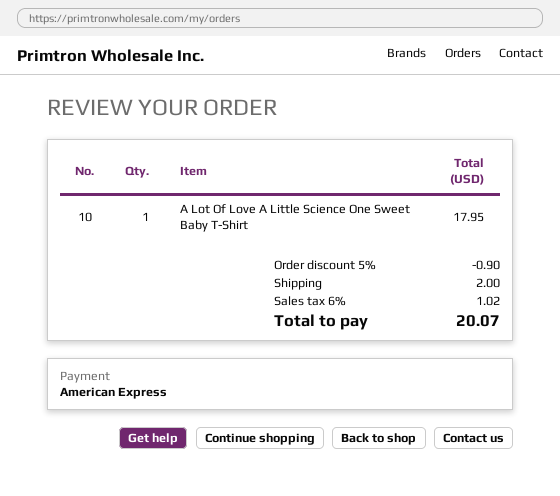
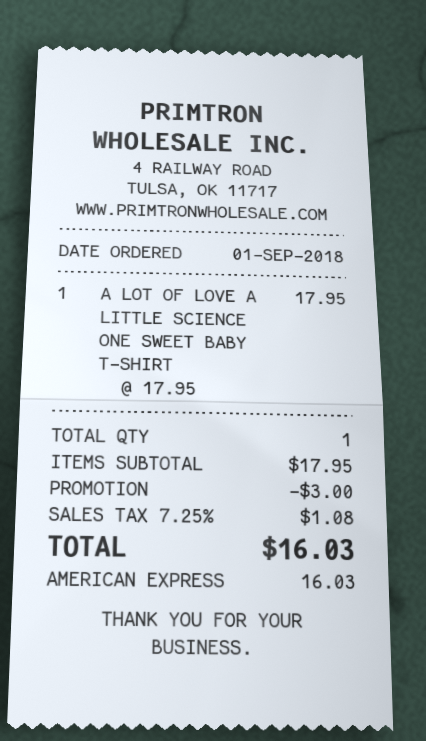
discount: 0.90 -> 3.00
shipping: 2.00 -> none
tax: 6% = 1.02 -> 7.25% = 1.08
total: 20.07 -> 16.03

